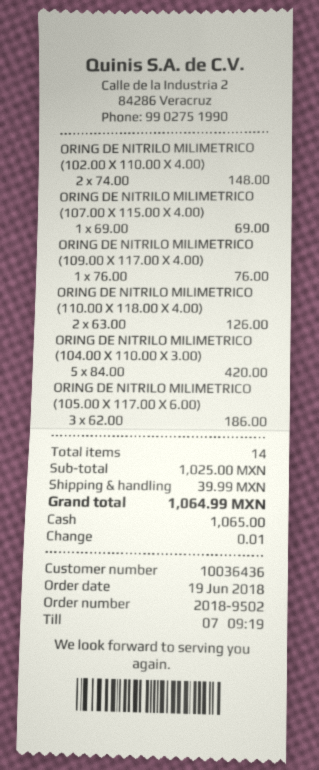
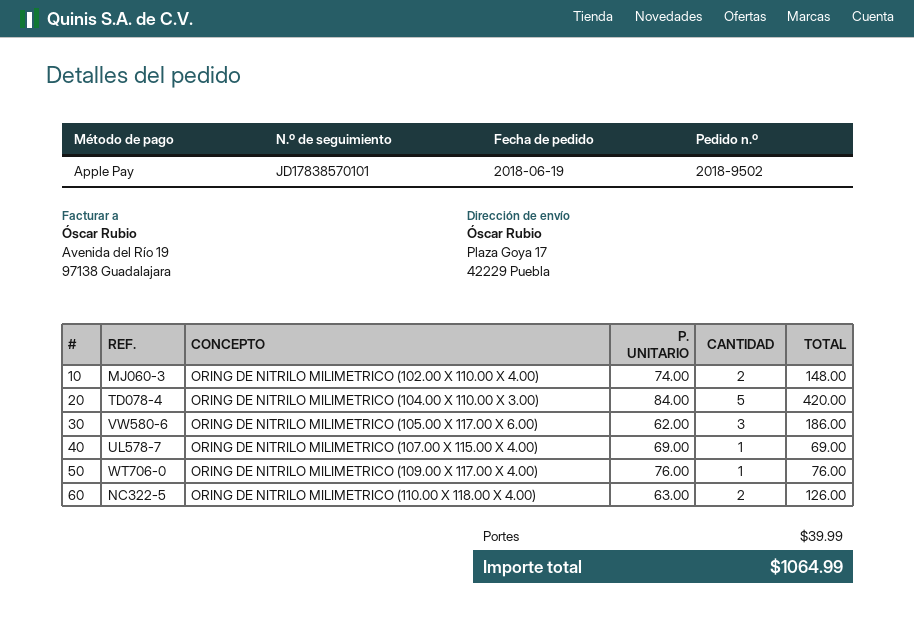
payment method: cash -> Apple Pay

